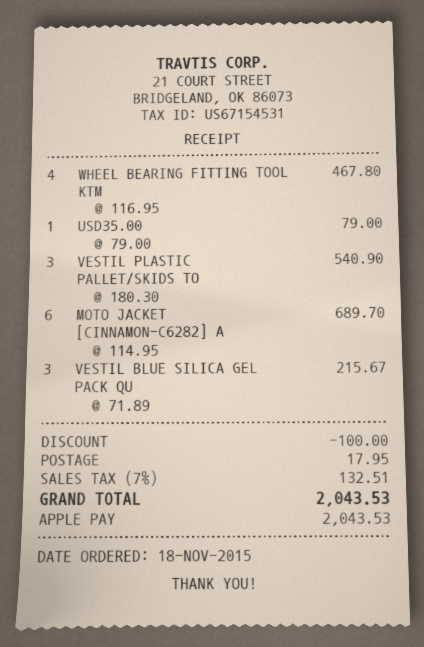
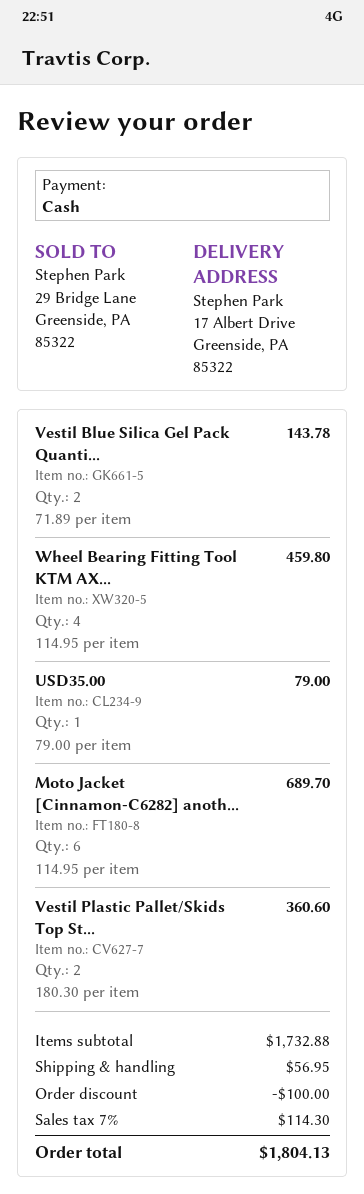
payment method: Apple Pay -> cash
WHEEL BEARING FITTING TOOL KTM: 4 x 116.95 = 467.80 -> 4 x 114.95 = 459.80
VESTIL PLASTIC PALLET/SKIDS TO: 3 x 180.30 = 540.90 -> 2 x 180.30 = 360.60
VESTIL BLUE SILICA GEL PACK QU: 3 x 71.89 = 215.67 -> 2 x 71.89 = 143.78
shipping: 17.95 -> 56.95
tax: 7% = 132.51 -> 7% = 114.30
total: 2043.53 -> 1804.13

